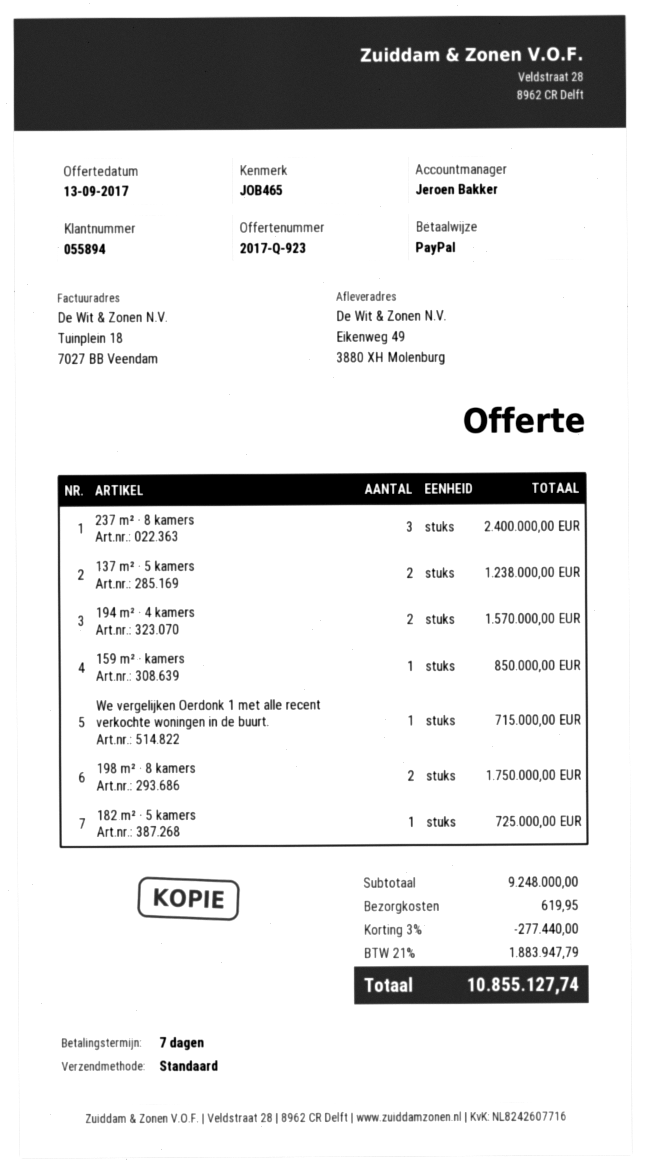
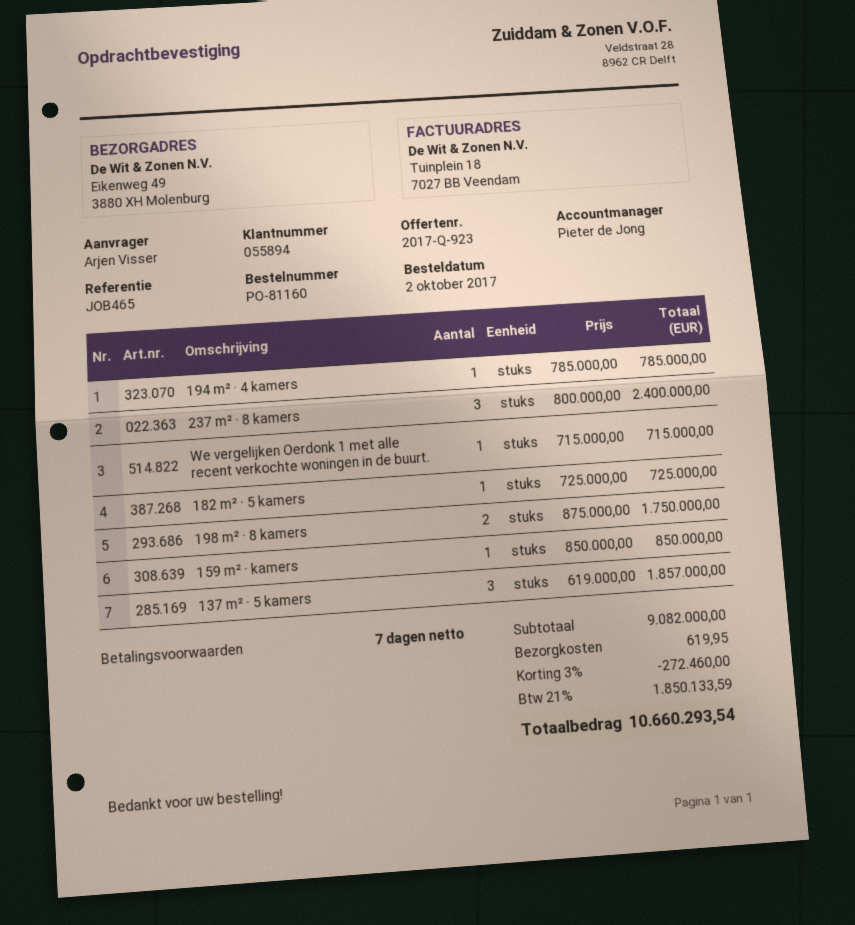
sales rep: Jeroen Bakker -> Pieter de Jong
137 m² · 5 kamers: 2 for 1238000.00 -> 3 for 1857000.00
194 m² · 4 kamers: 2 for 1570000.00 -> 1 for 785000.00
subtotal: 9248000.00 -> 9082000.00
discount: 3% = 277440.00 -> 3% = 272460.00
tax: 21% = 1883947.79 -> 21% = 1850133.59
total: 10855127.74 -> 10660293.54

